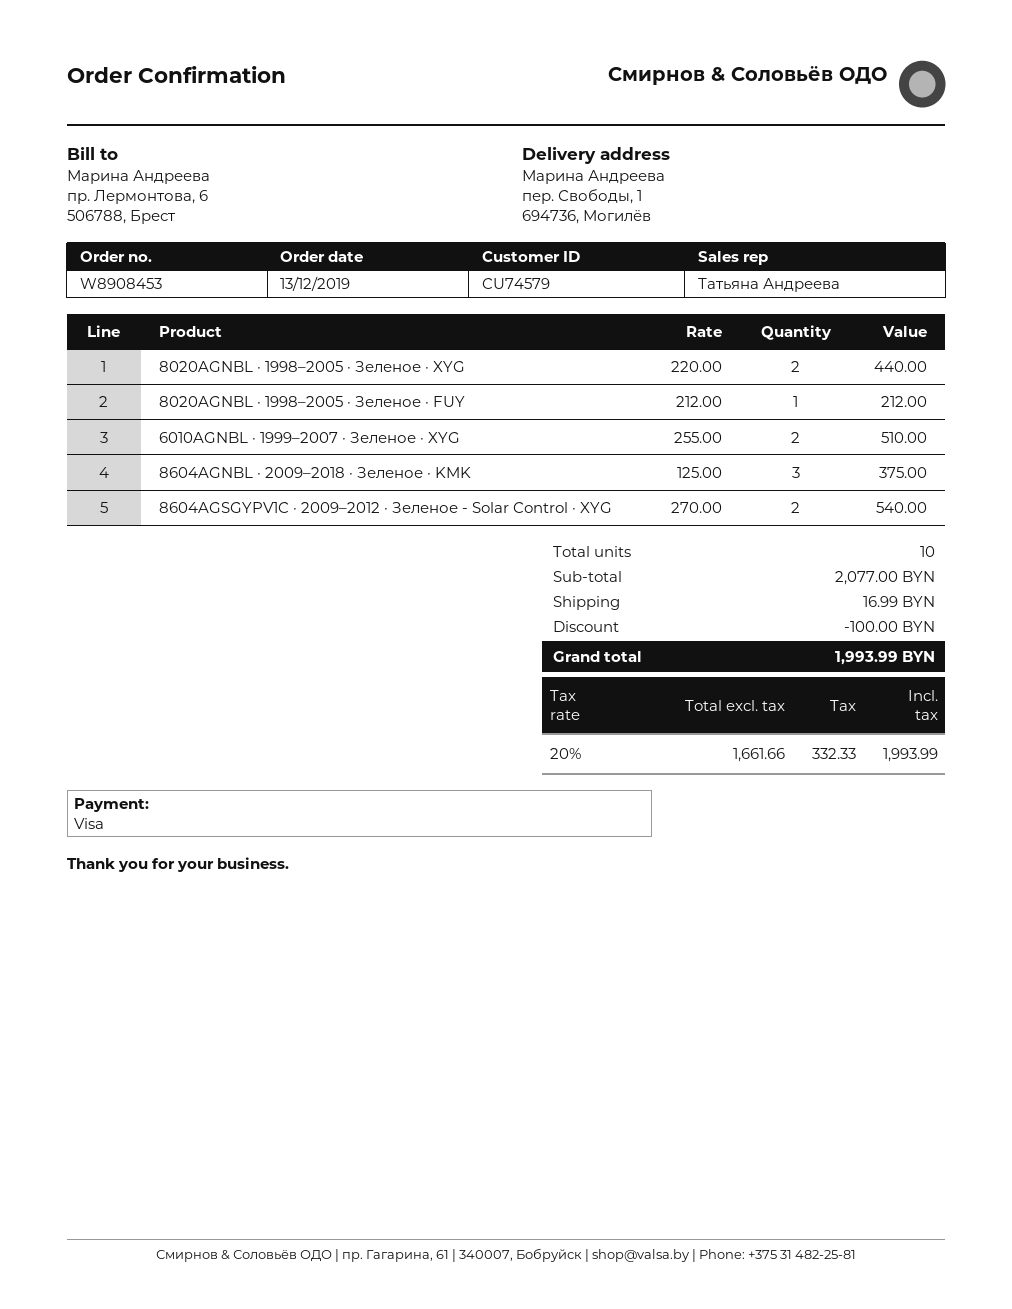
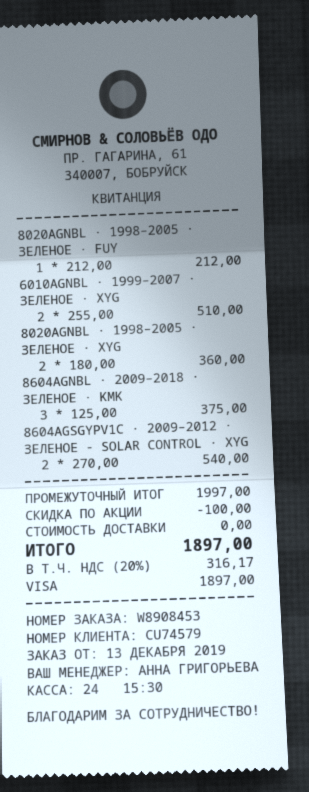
sales rep: Татьяна Андреева -> АННА ГРИГОРЬЕВА
8020AGNBL · 1998–2005 · Зеленое · XYG: 2 x 220.00 = 440.00 -> 2 x 180.00 = 360.00
subtotal: 2077.00 -> 1997.00
shipping: 16.99 -> 0.00
tax: 20% = 332.33 -> 20% = 316.17
total: 1993.99 -> 1897.00

